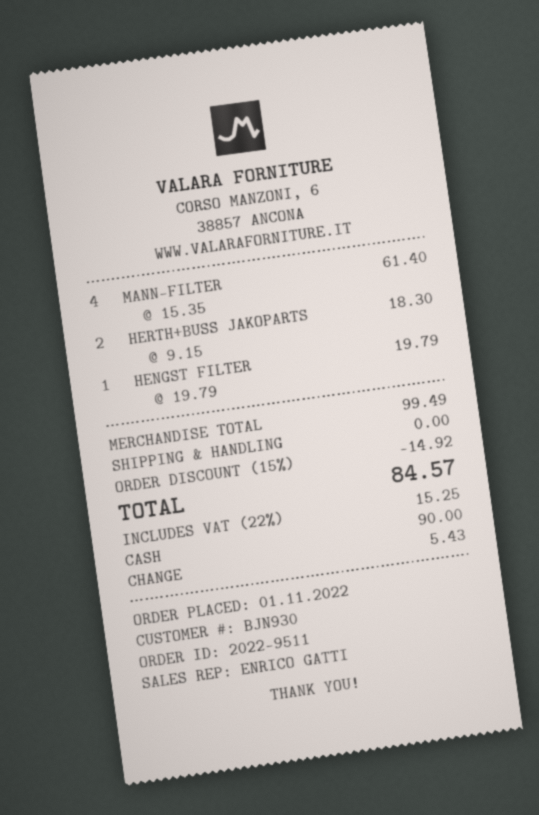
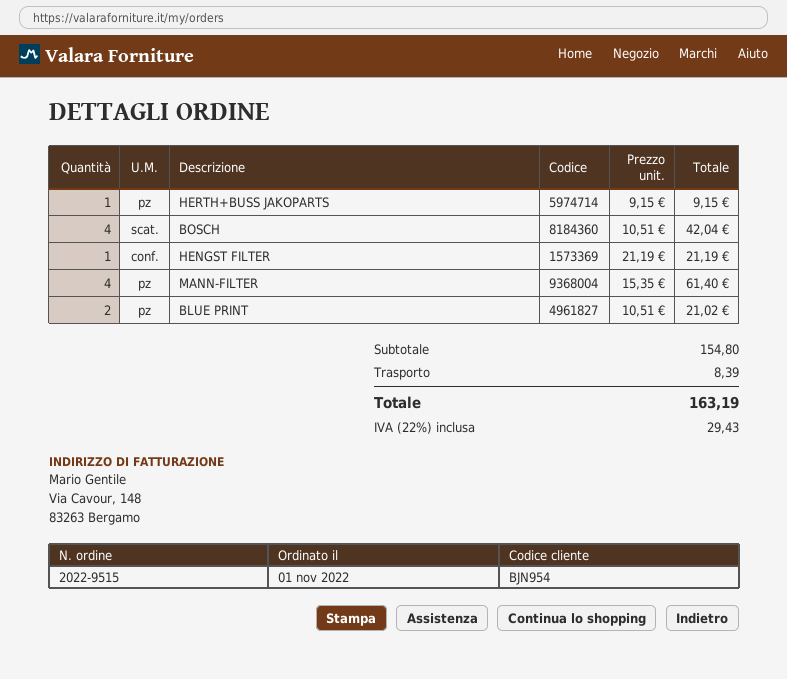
order number: 2022-9511 -> 2022-9515
customer number: BJN930 -> BJN954
HERTH+BUSS JAKOPARTS: 2 x 9.15 = 18.30 -> 1 x 9.15 = 9.15
HENGST FILTER: 1 x 19.79 = 19.79 -> 1 x 21.19 = 21.19
BOSCH: none -> 4 x 10.51 = 42.04
BLUE PRINT: none -> 2 x 10.51 = 21.02
subtotal: 99.49 -> 154.80
discount: 15% = 14.92 -> none
shipping: 0.00 -> 8.39
tax: 22% = 15.25 -> 22% = 29.43
total: 84.57 -> 163.19

